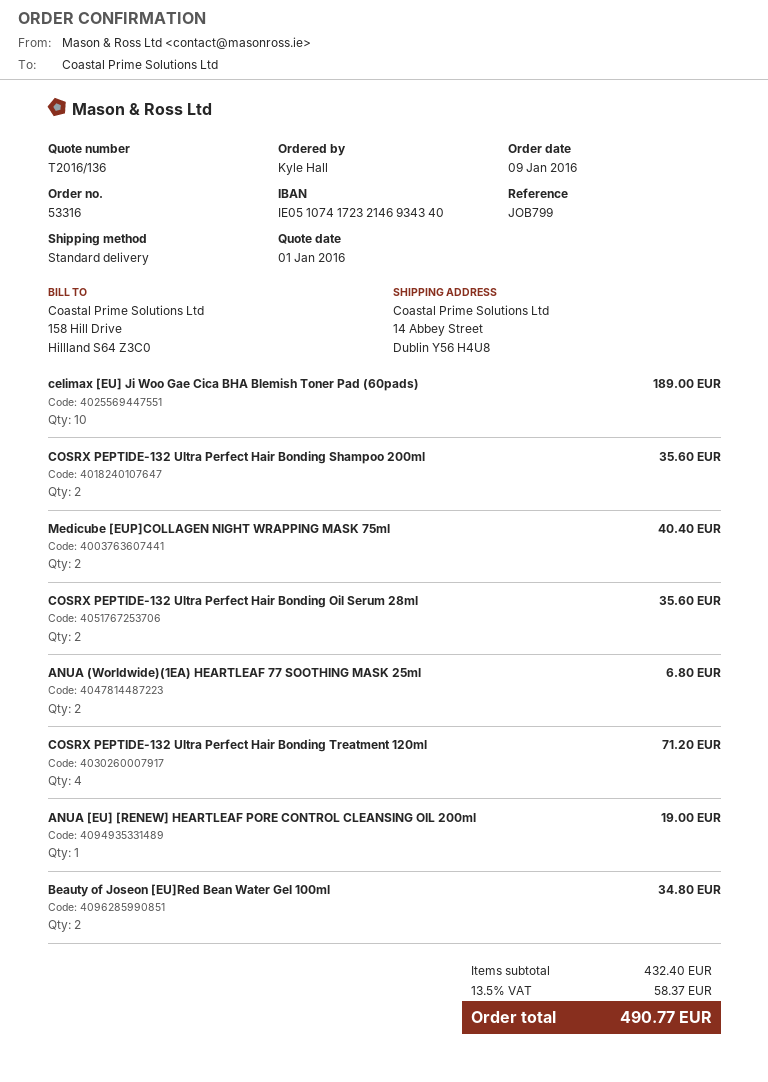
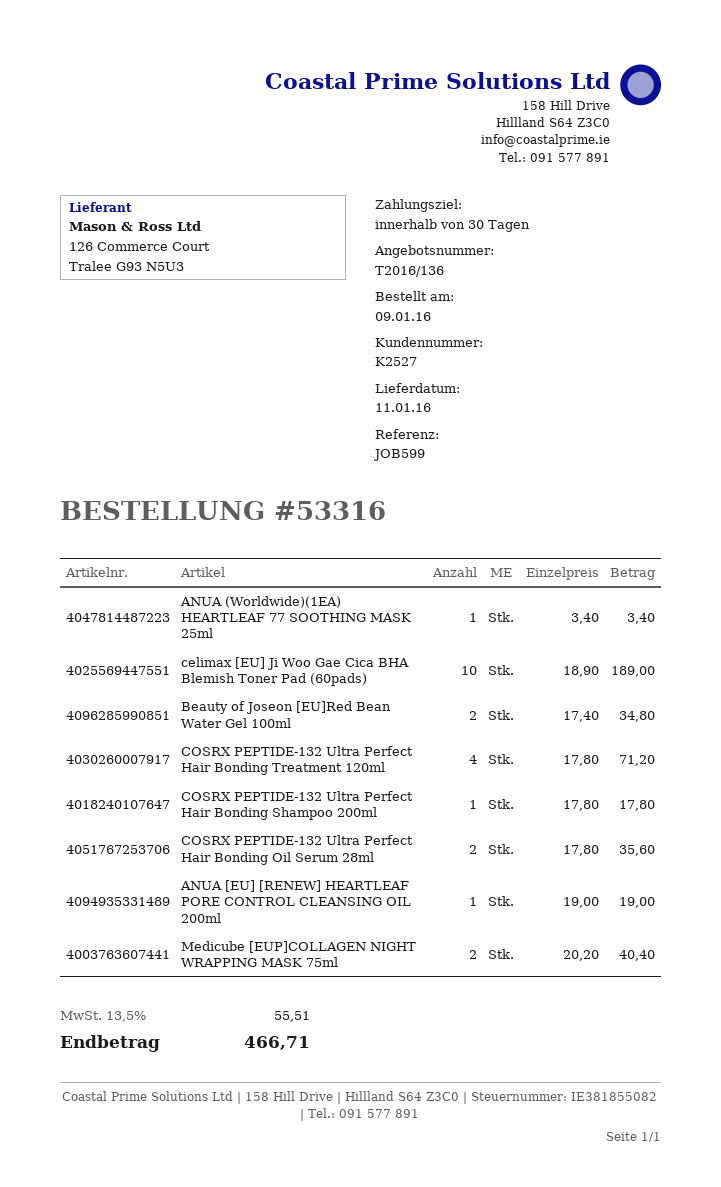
reference: JOB799 -> JOB599
COSRX PEPTIDE-132 Ultra Perfect Hair Bonding Shampoo 200ml: 2 for 35.60 -> 1 for 17.80
ANUA (Worldwide)(1EA) HEARTLEAF 77 SOOTHING MASK 25ml: 2 for 6.80 -> 1 for 3.40
tax: 13.5% = 58.37 -> 13.5% = 55.51
total: 490.77 -> 466.71

